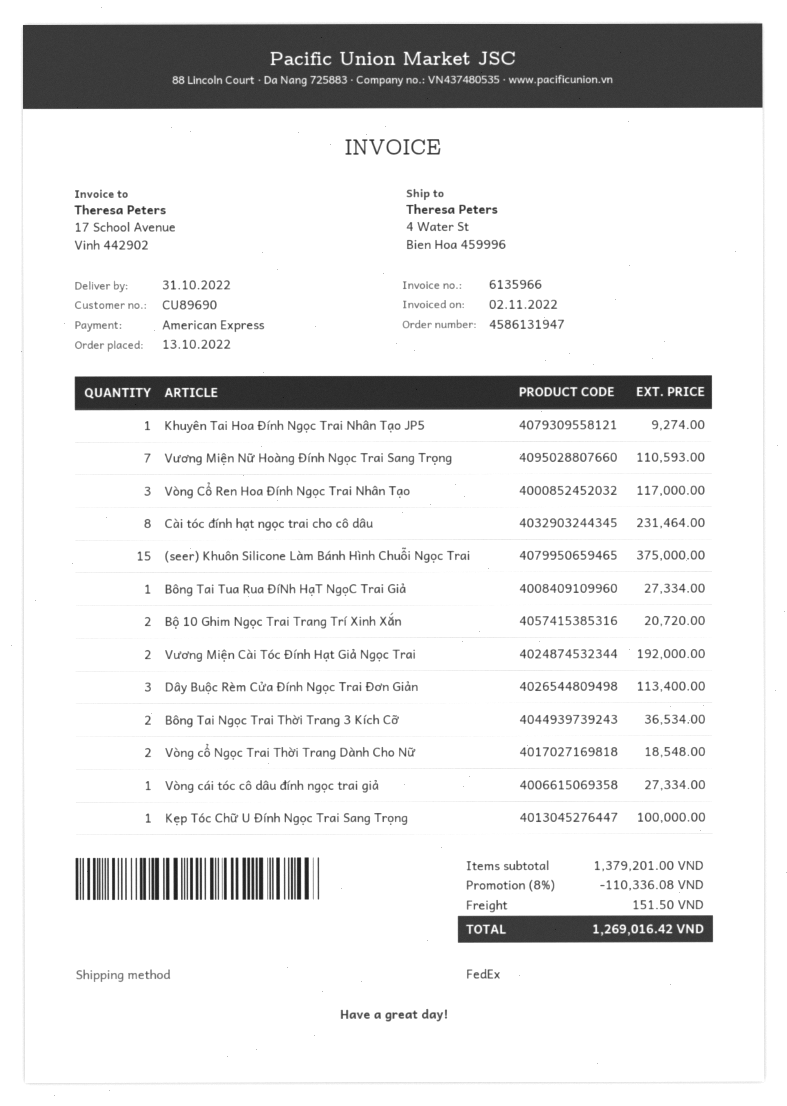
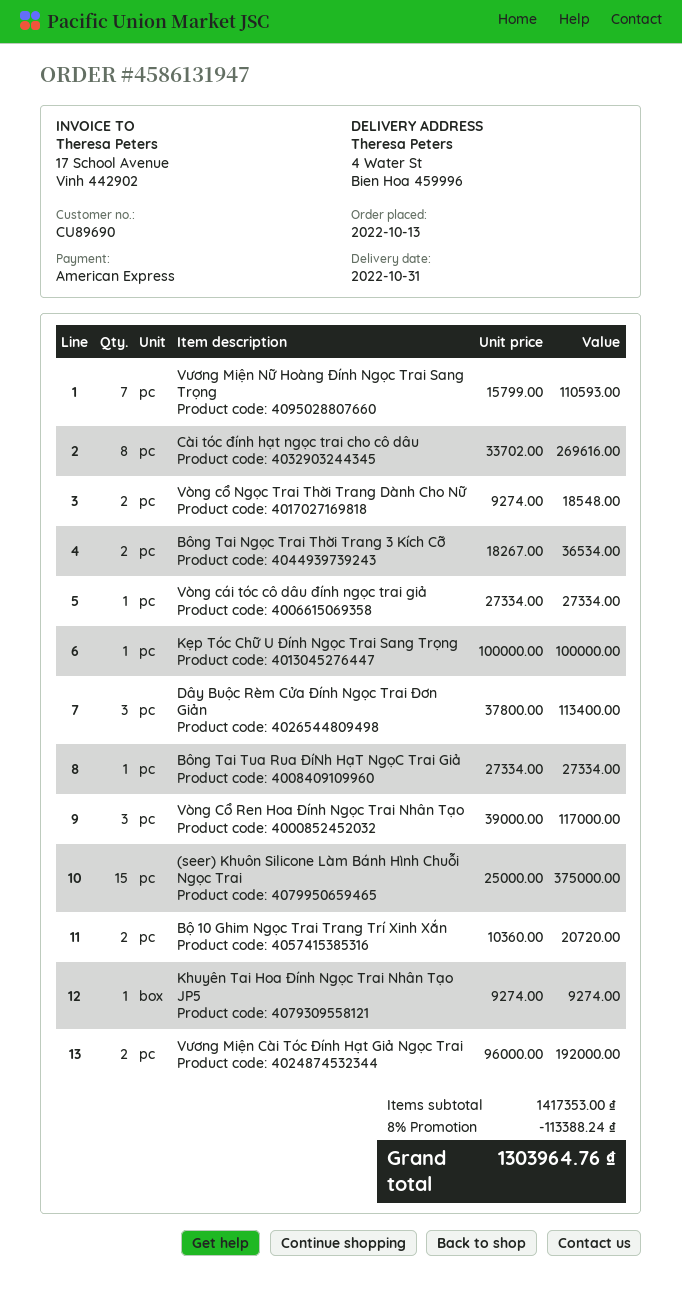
Cài tóc đính hạt ngọc trai cho cô dâu: 8 for 231464.00 -> 8 for 269616.00
subtotal: 1379201.00 -> 1417353.00
discount: 8% = 110336.08 -> 8% = 113388.24
shipping: 151.50 -> none
total: 1269016.42 -> 1303964.76

